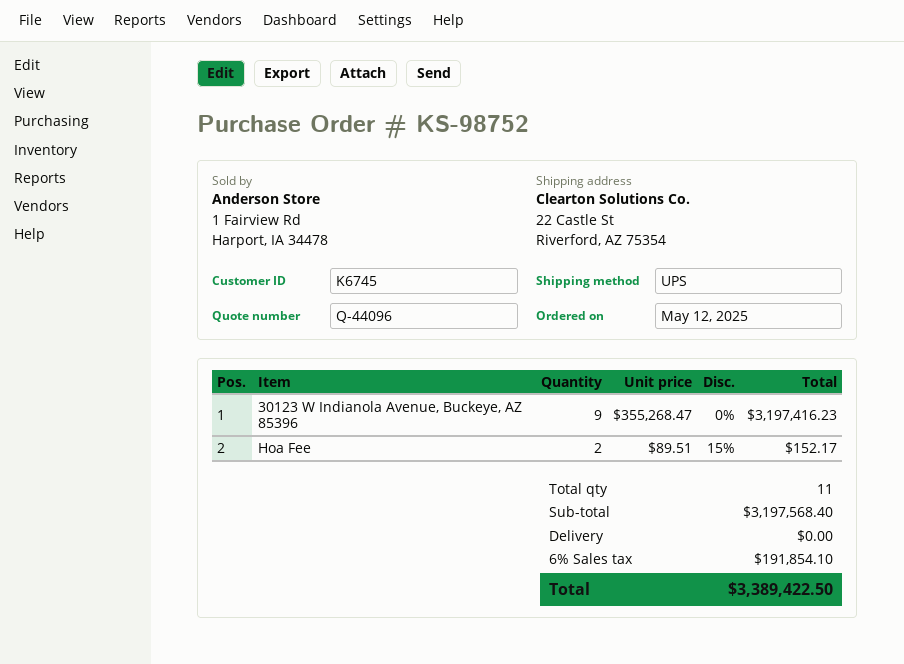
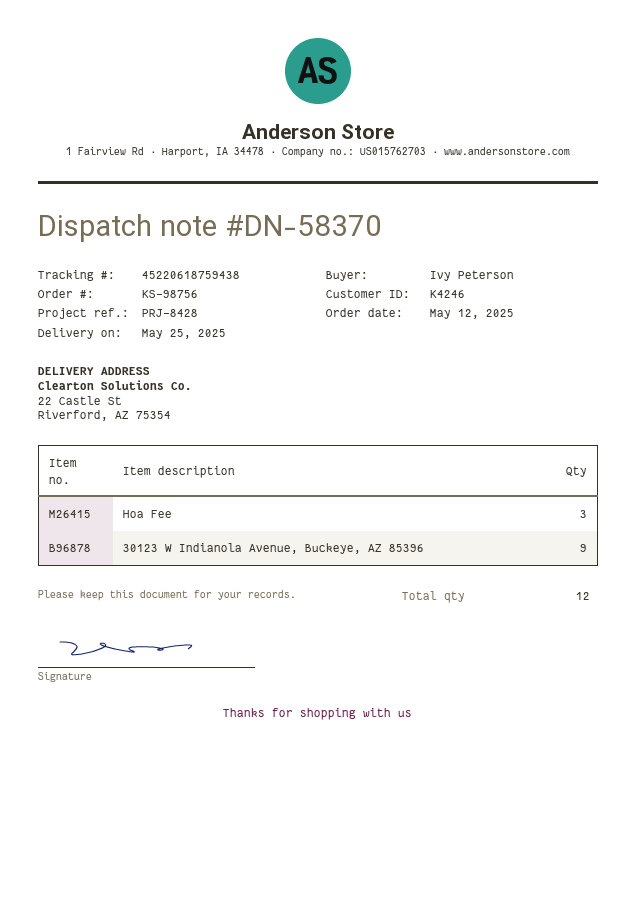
order number: KS-98752 -> KS-98756
customer number: K6745 -> K4246
Hoa Fee: 2 -> 3
total quantity: 11 -> 12

